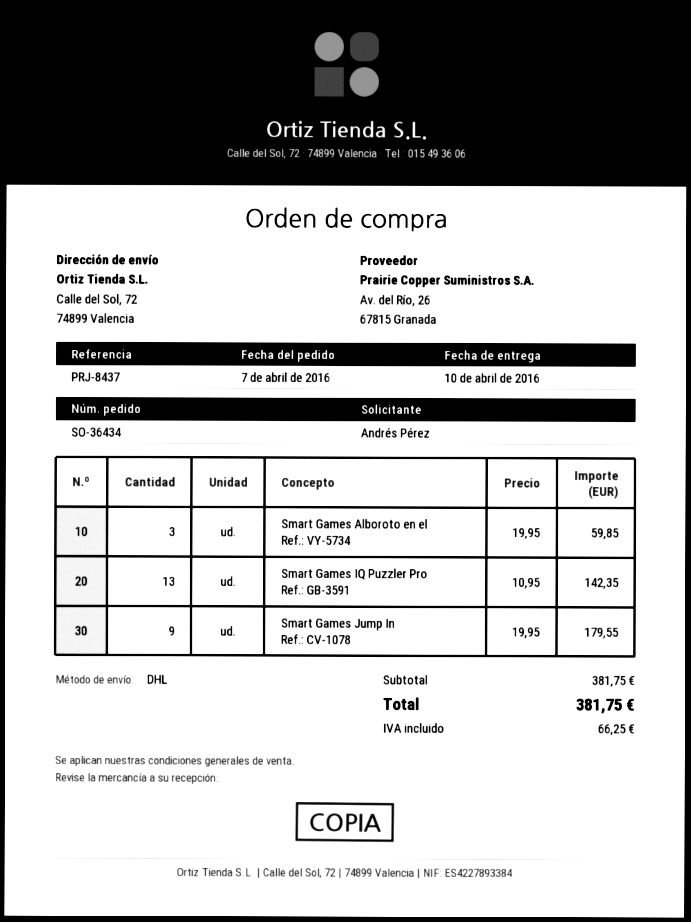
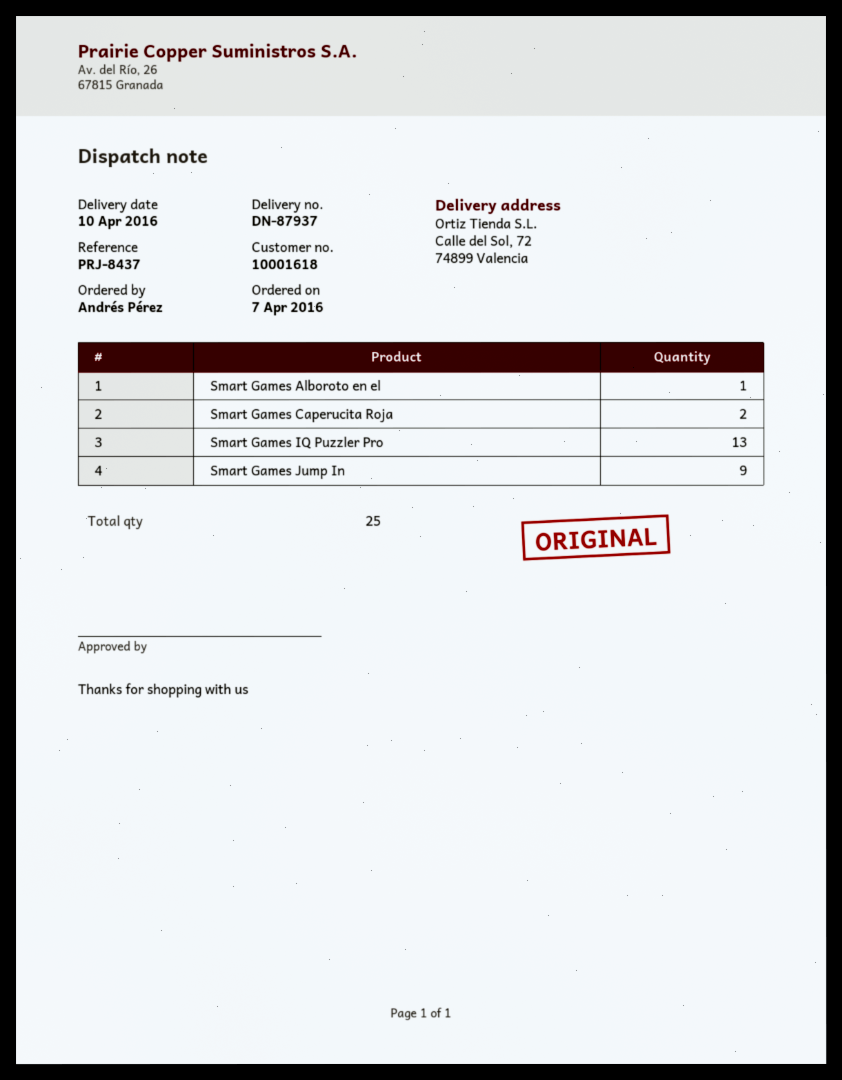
Smart Games Alboroto en el: 3 -> 1
Smart Games Caperucita Roja: none -> 2

